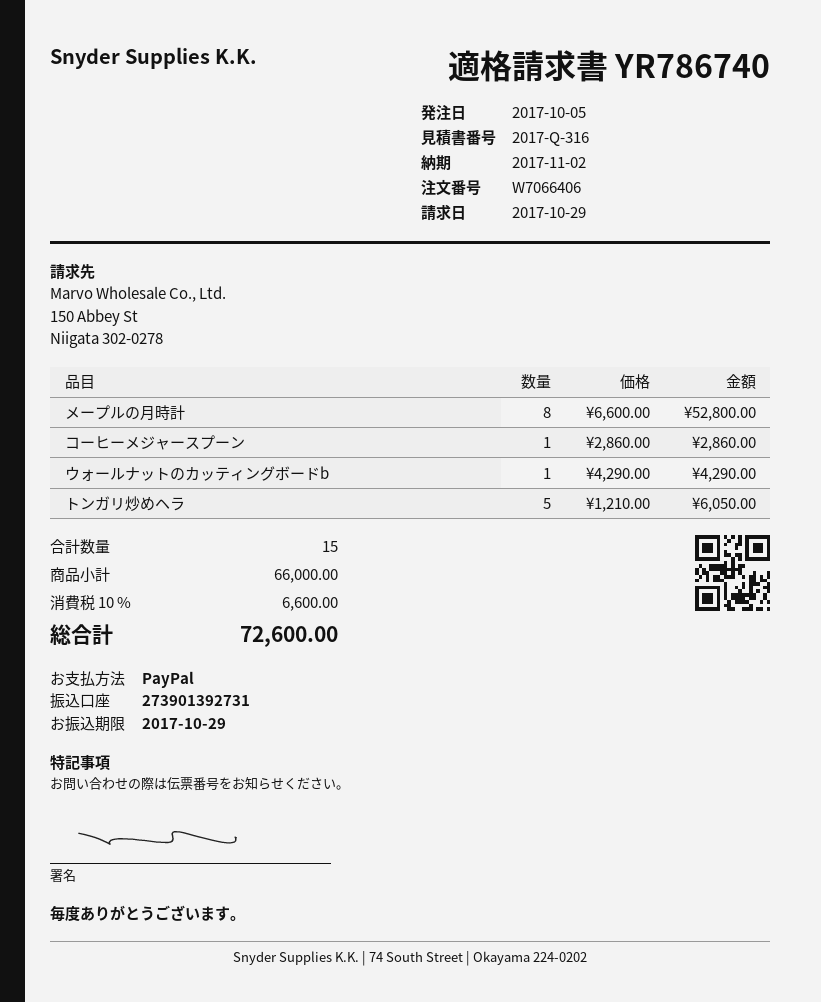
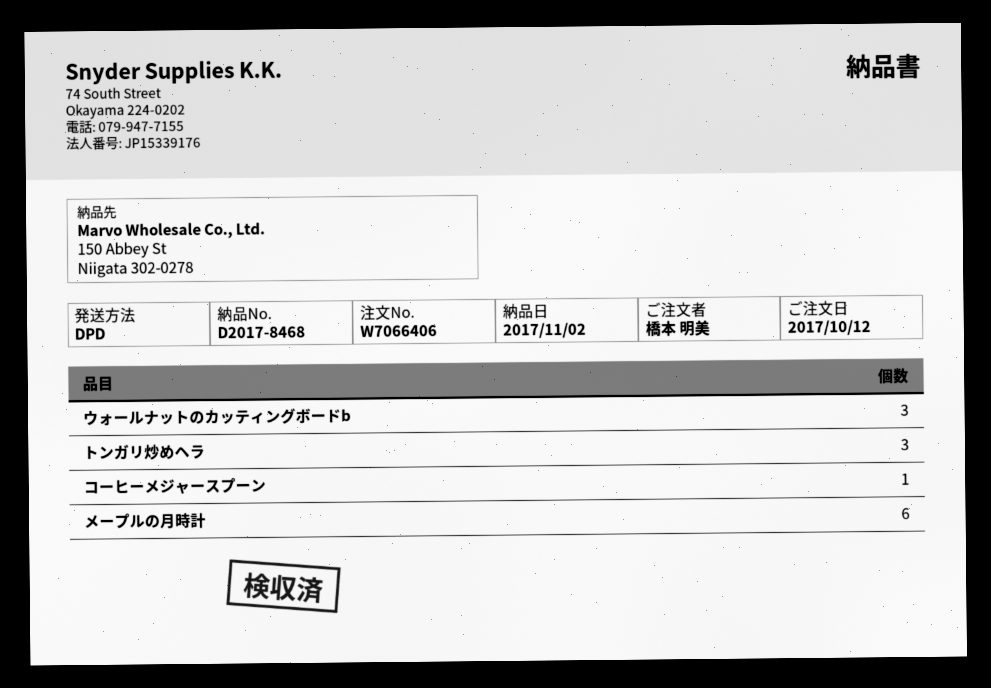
order date: 2017-10-05 -> 2017-10-12
メープルの月時計: 8 -> 6
ウォールナットのカッティングボードb: 1 -> 3
トンガリ炒めヘラ: 5 -> 3

